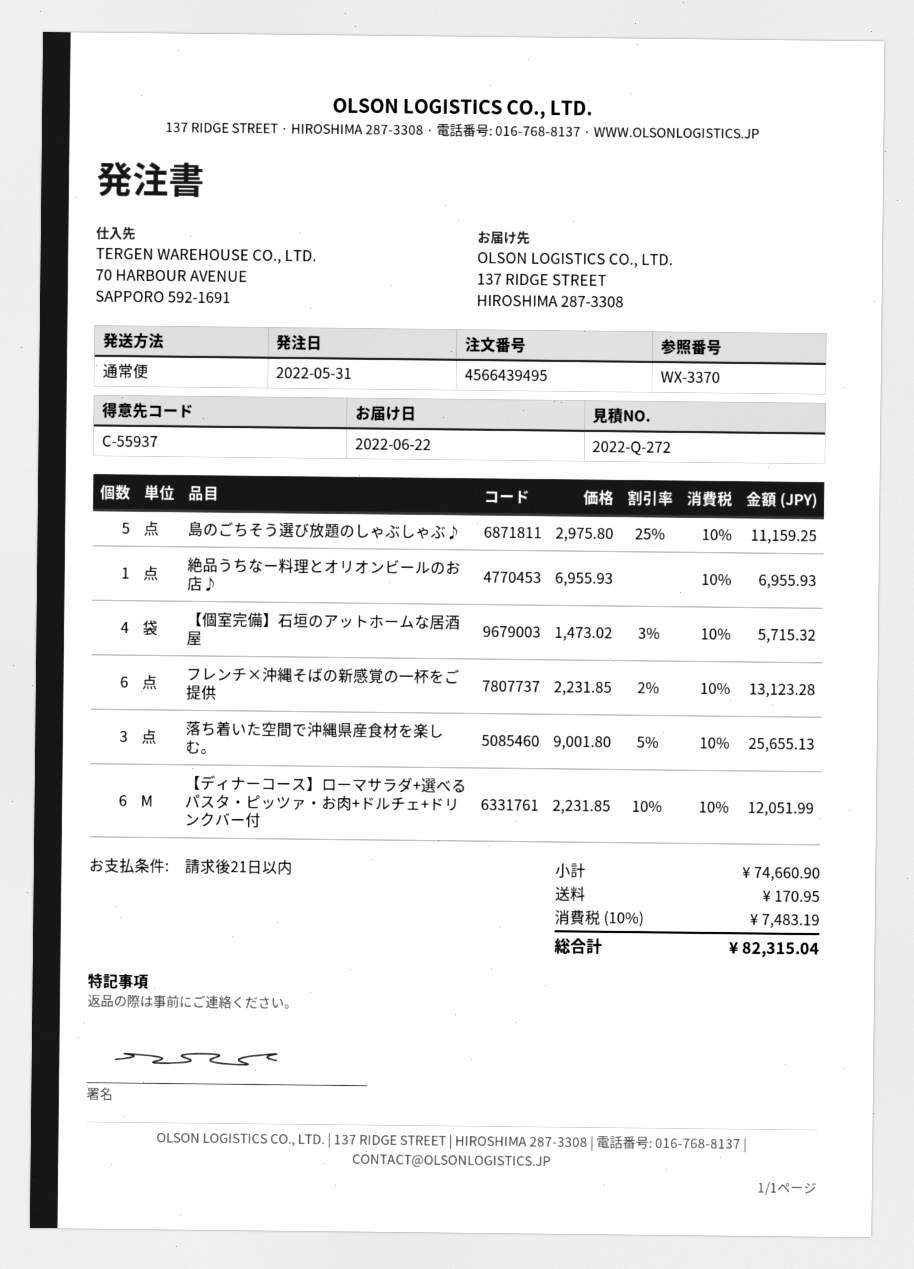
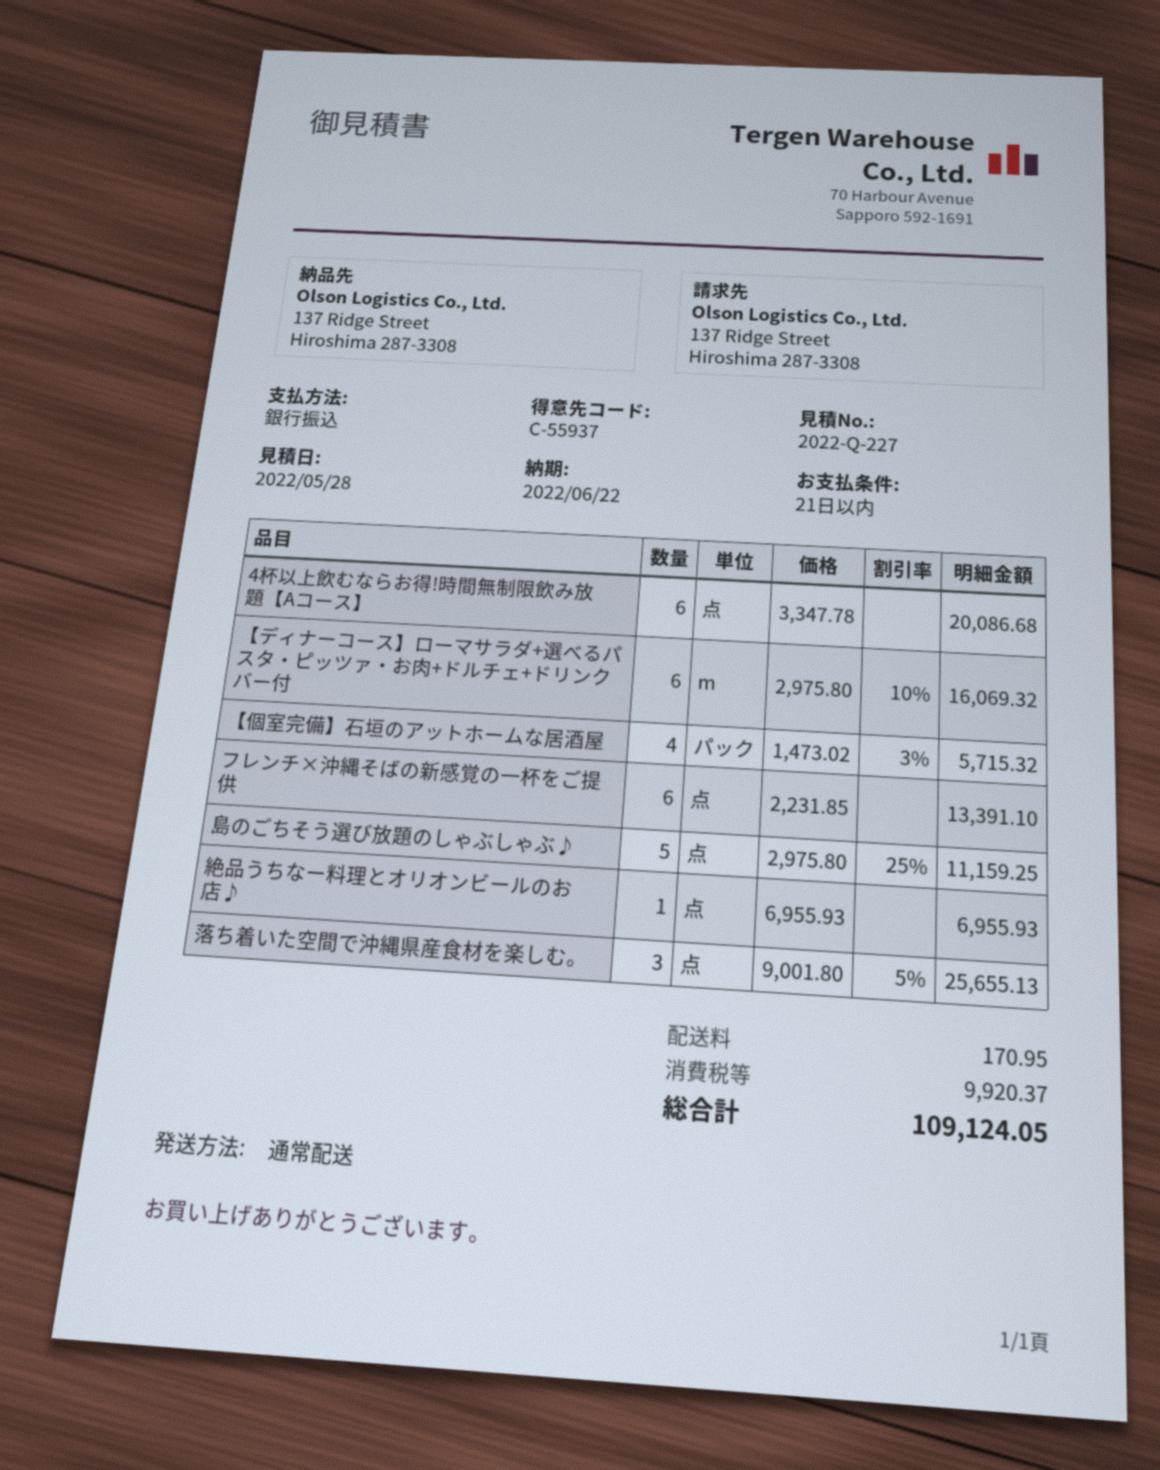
quote number: 2022-Q-272 -> 2022-Q-227
フレンチ×沖縄そばの新感覚の一杯をご提供: 6 x 2231.85 - 2% = 13123.28 -> 6 x 2231.85 = 13391.10
【ディナーコース】ローマサラダ+選べるパスタ・ピッツァ・お肉+ドルチェ+ドリンクバー付: 6 x 2231.85 - 10% = 12051.99 -> 6 x 2975.80 - 10% = 16069.32
4杯以上飲むならお得!時間無制限飲み放題【Aコース】: none -> 6 x 3347.78 = 20086.68
tax: 7483.19 -> 9920.37
total: 82315.04 -> 109124.05

